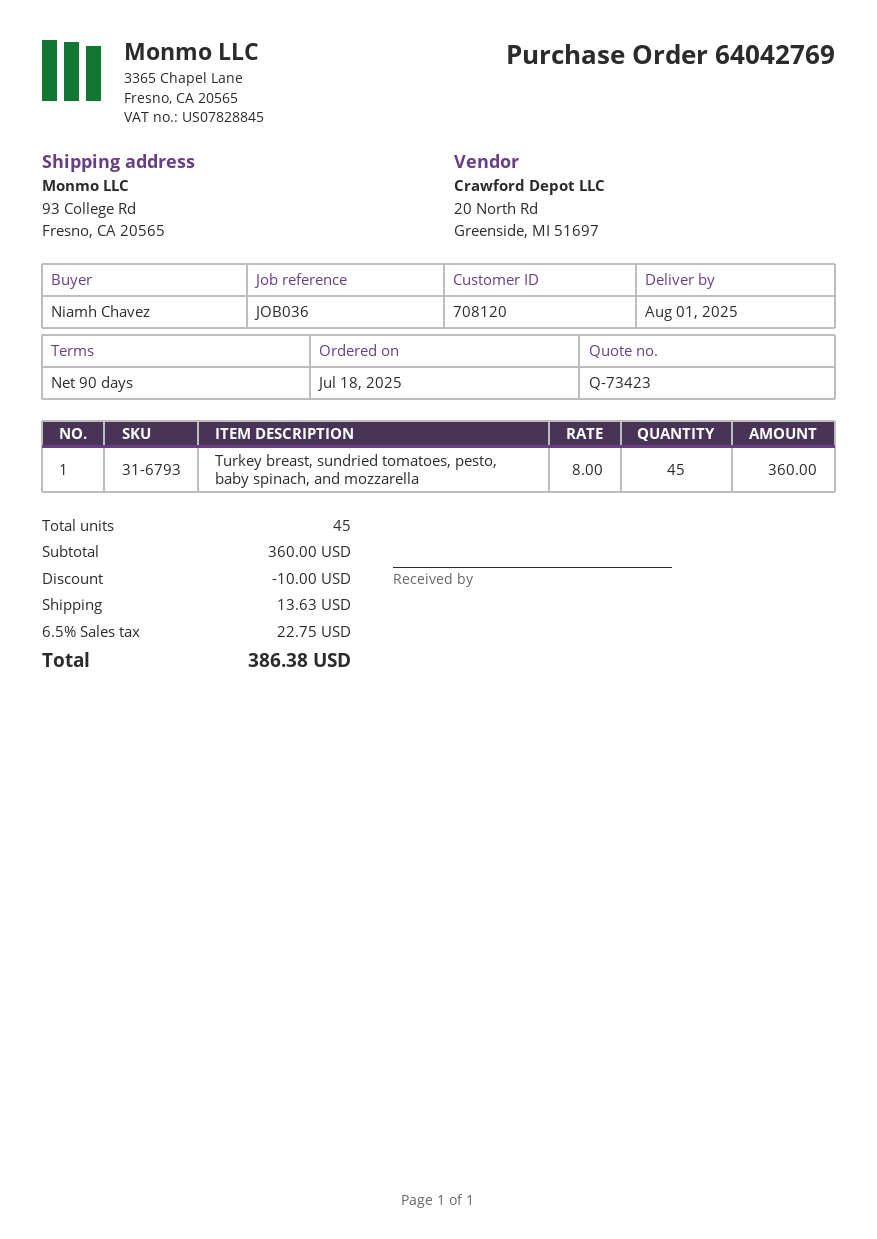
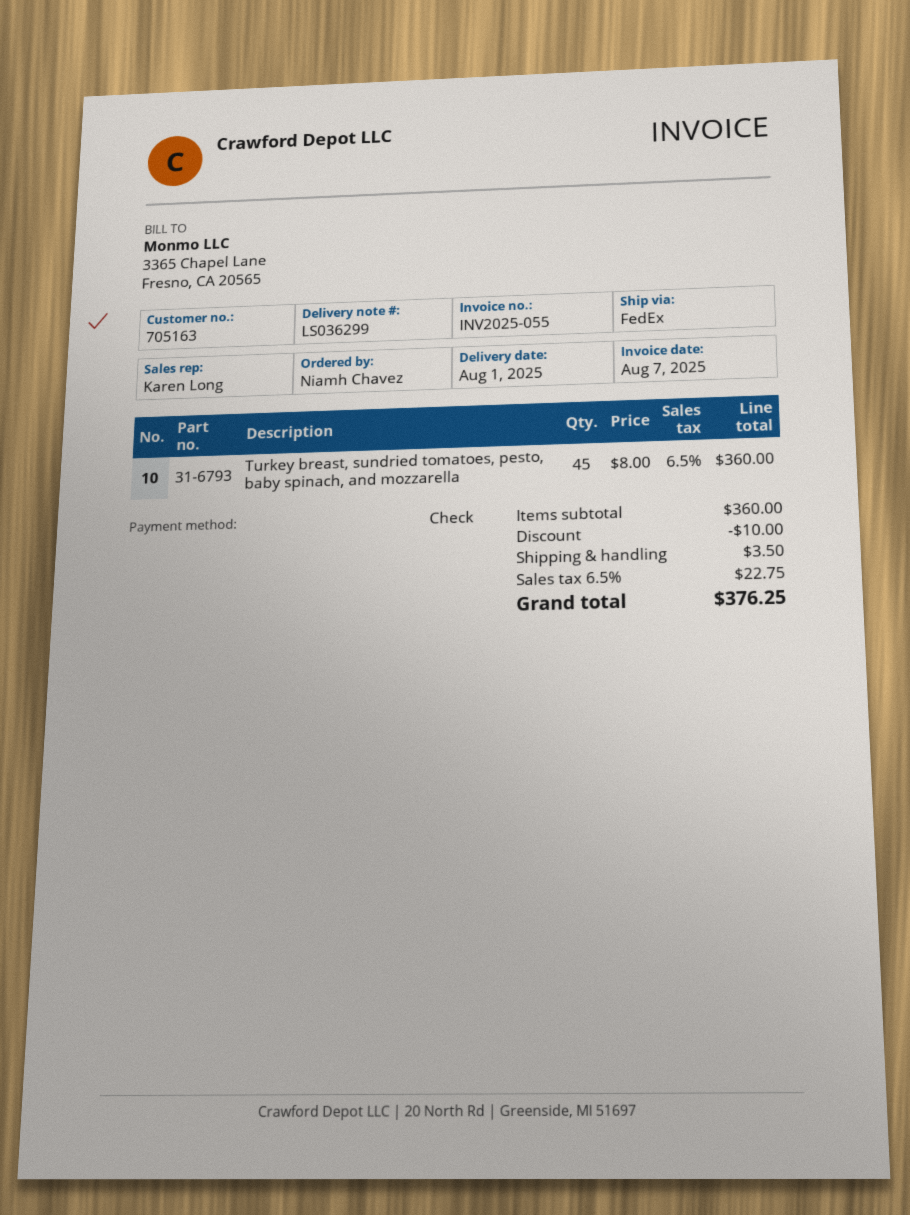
customer number: 708120 -> 705163
shipping: 13.63 -> 3.50
total: 386.38 -> 376.25

